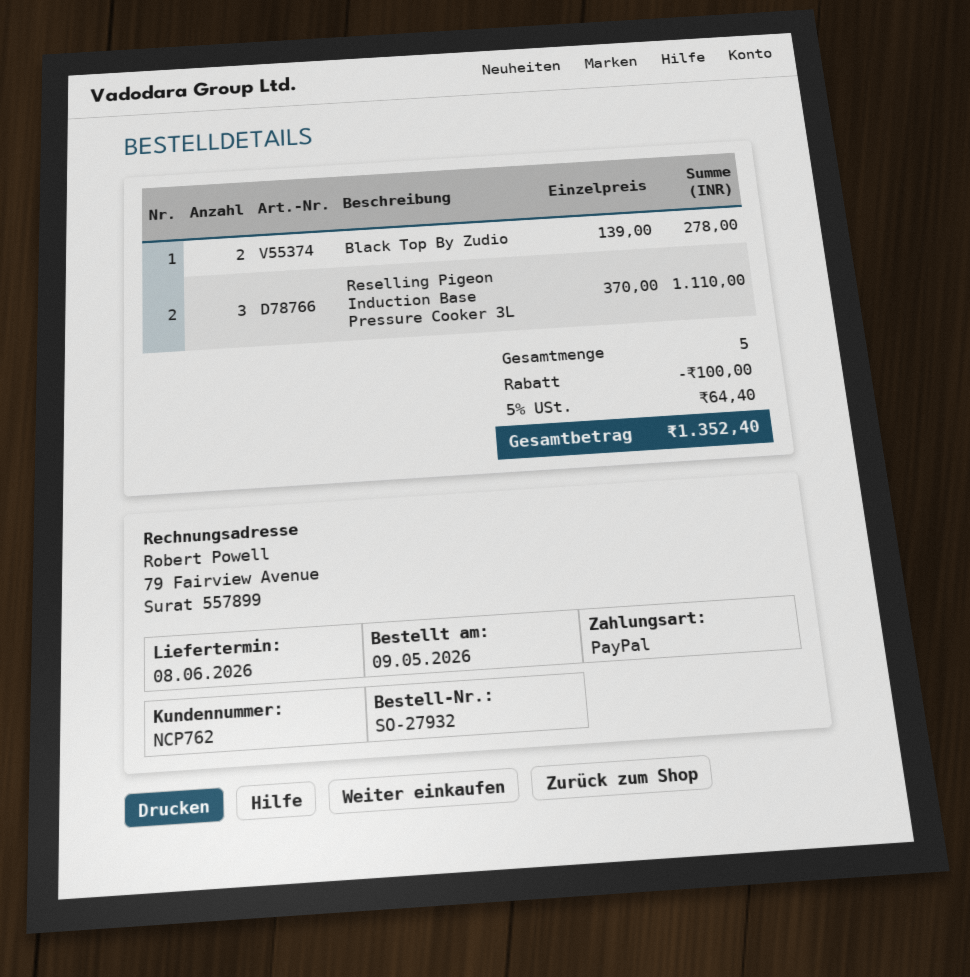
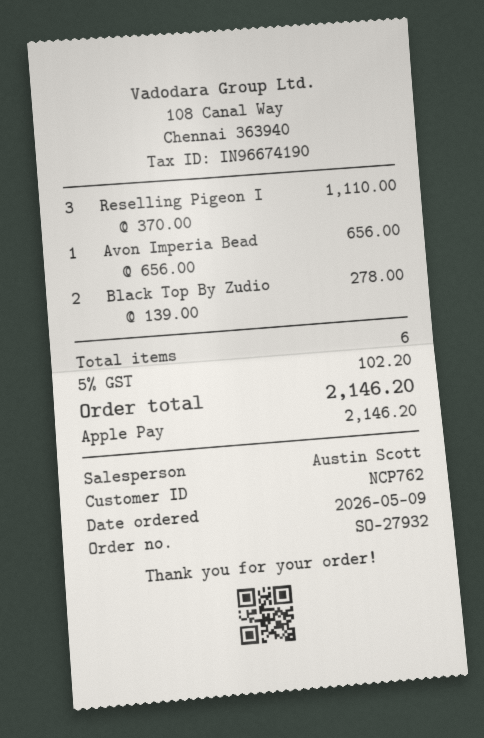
payment method: PayPal -> Apple Pay
Avon Imperia Bead: none -> 1 x 656.00 = 656.00
total quantity: 5 -> 6
discount: 100.00 -> none
tax: 5% = 64.40 -> 5% = 102.20
total: 1352.40 -> 2146.20

